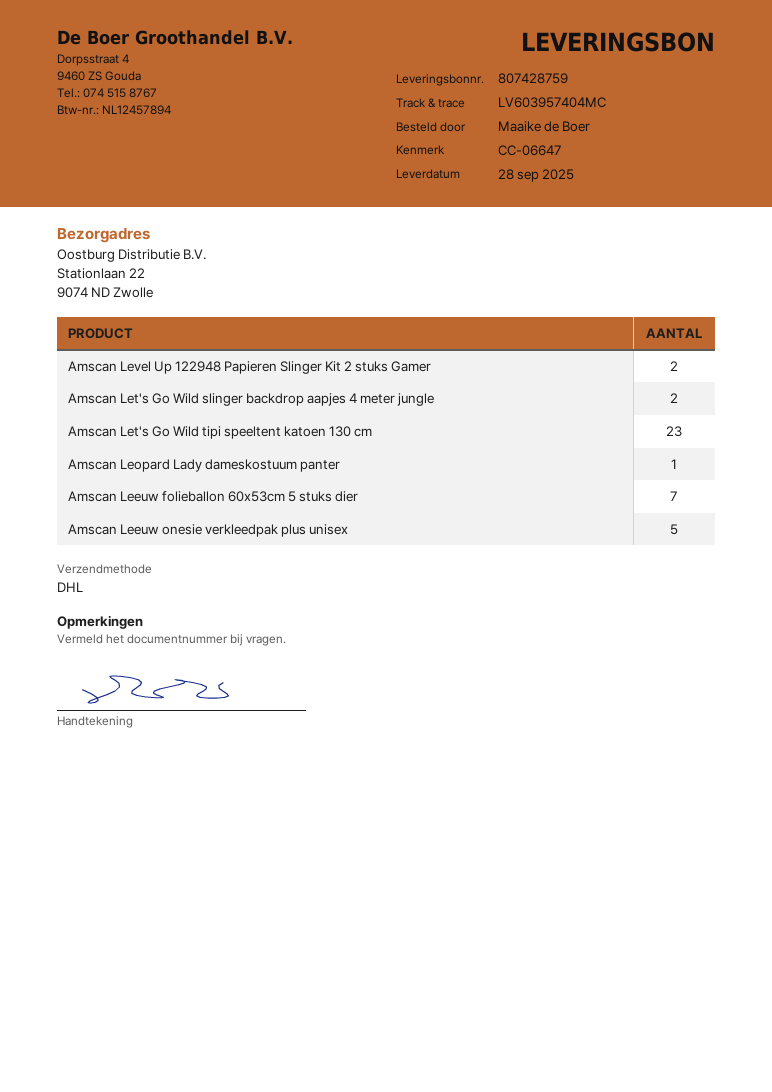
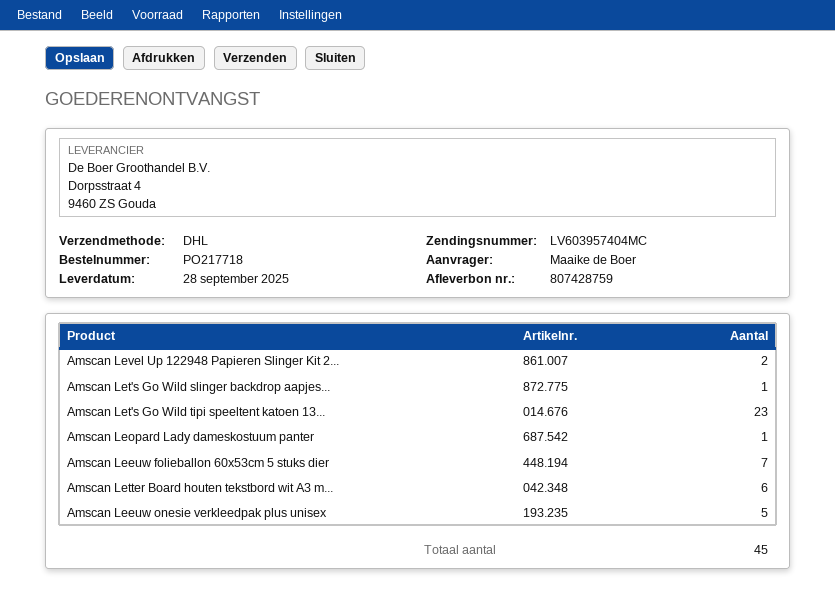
Amscan Let's Go Wild slinger backdrop aapjes 4 meter jungle: 2 -> 1
Amscan Letter Board houten tekstbord wit A3 m...: none -> 6

